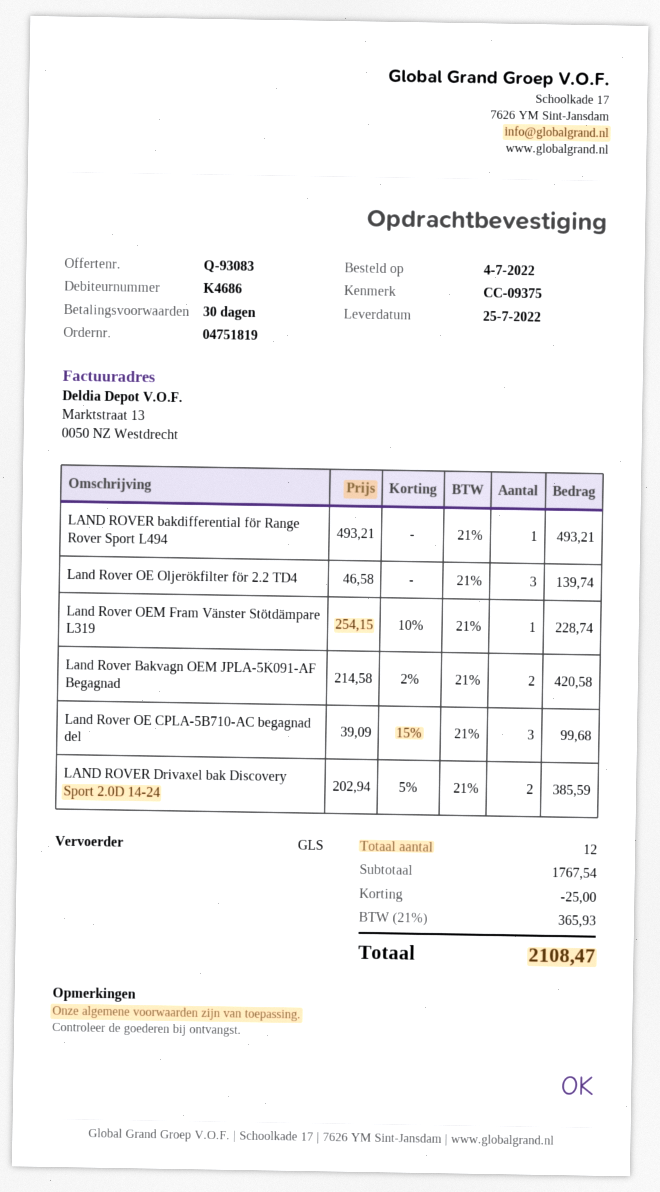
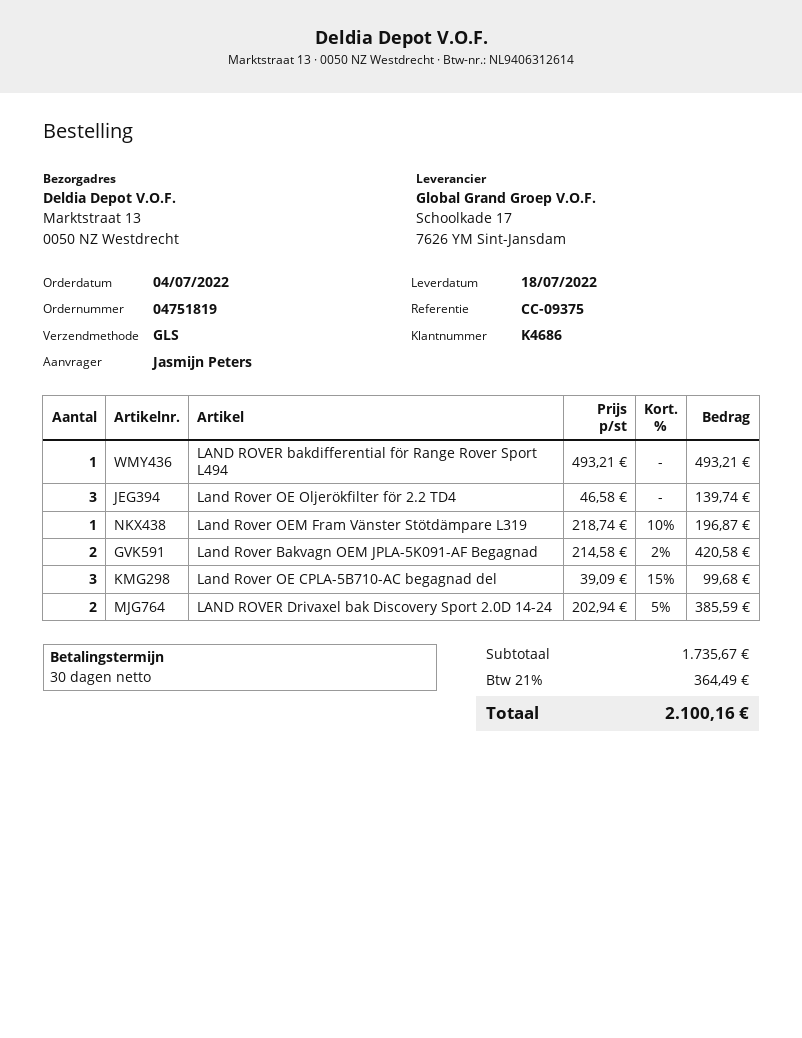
delivery date: 2022-07-25 -> 2022-07-18
Land Rover OEM Fram Vänster Stötdämpare L319: 1 x 254.15 - 10% = 228.74 -> 1 x 218.74 - 10% = 196.87
subtotal: 1767.54 -> 1735.67
discount: 25.00 -> none
tax: 21% = 365.93 -> 21% = 364.49
total: 2108.47 -> 2100.16

